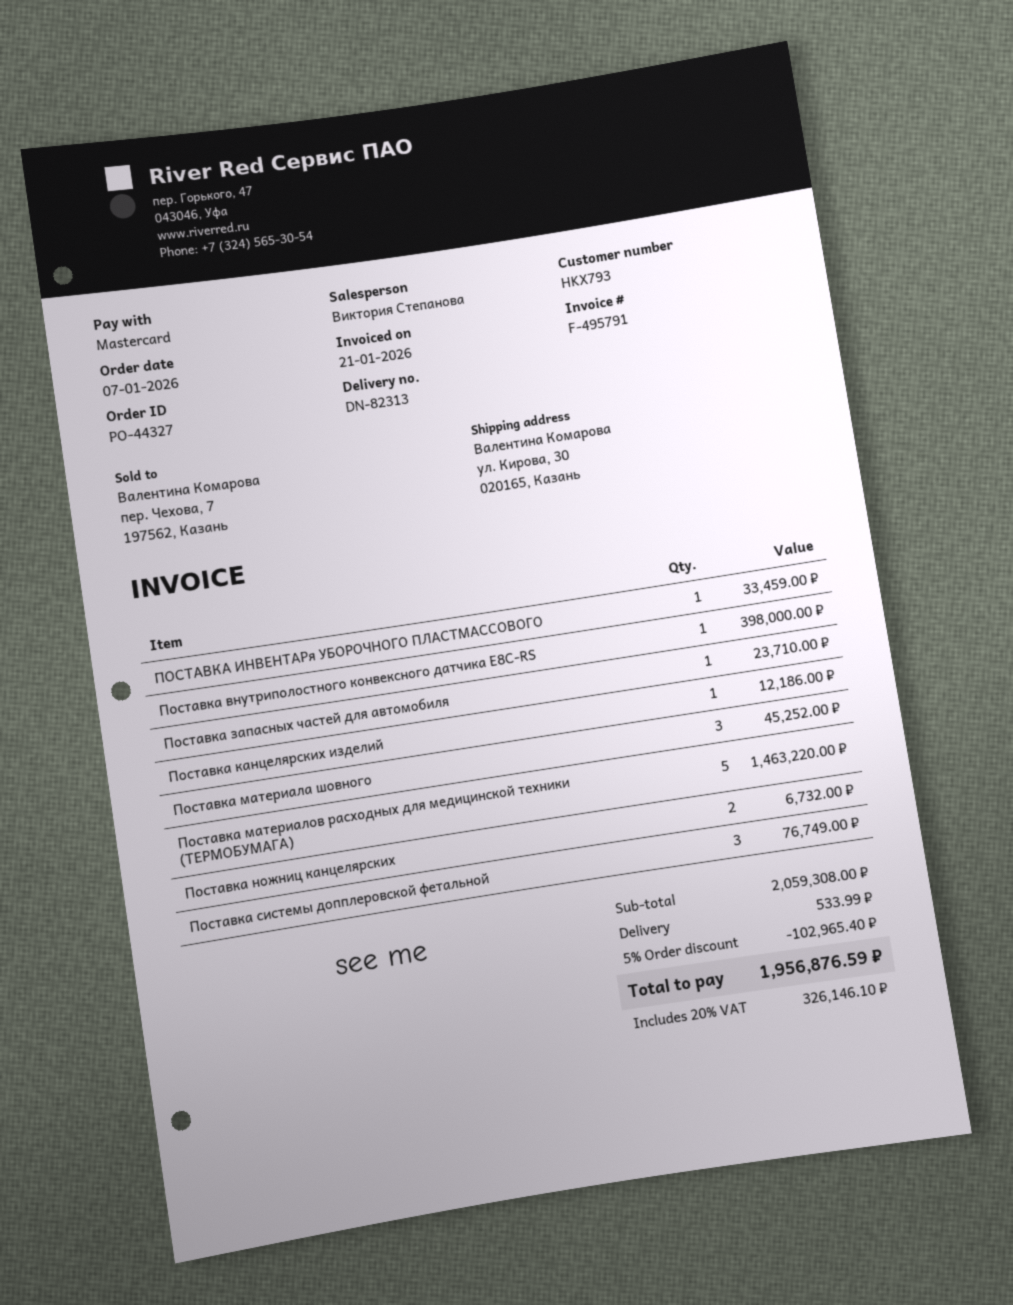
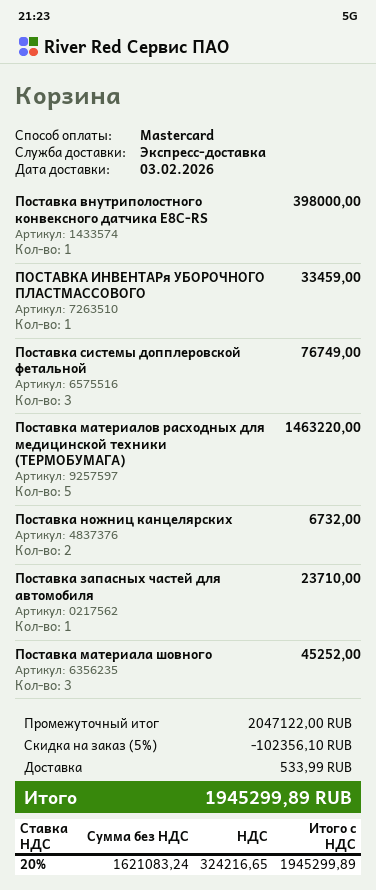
Поставка канцелярских изделий: 1 for 12186.00 -> none
subtotal: 2059308.00 -> 2047122.00
discount: 5% = 102965.40 -> 5% = 102356.10
tax: 20% = 326146.10 -> 20% = 324216.65
total: 1956876.59 -> 1945299.89

